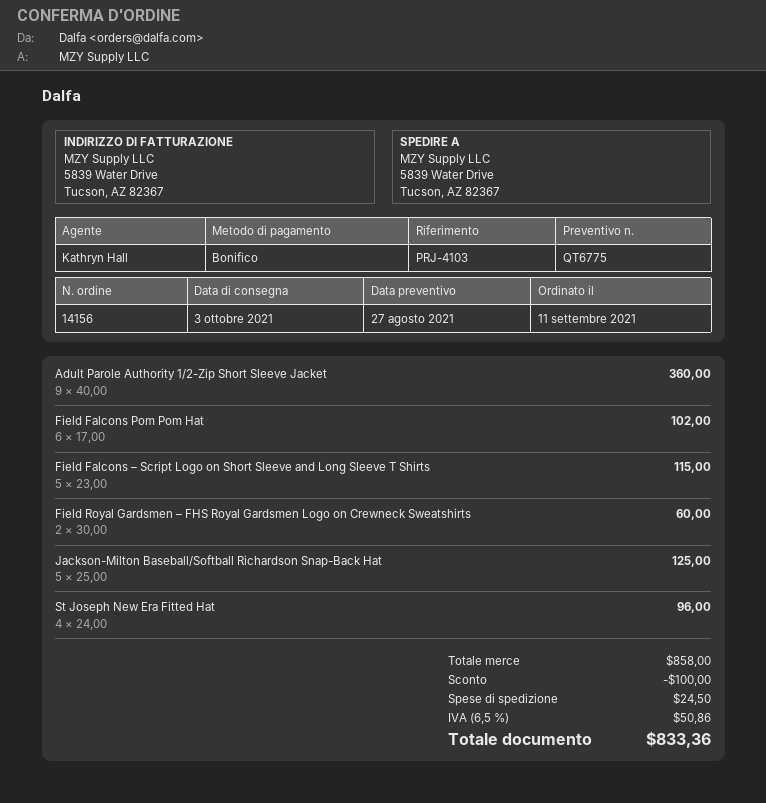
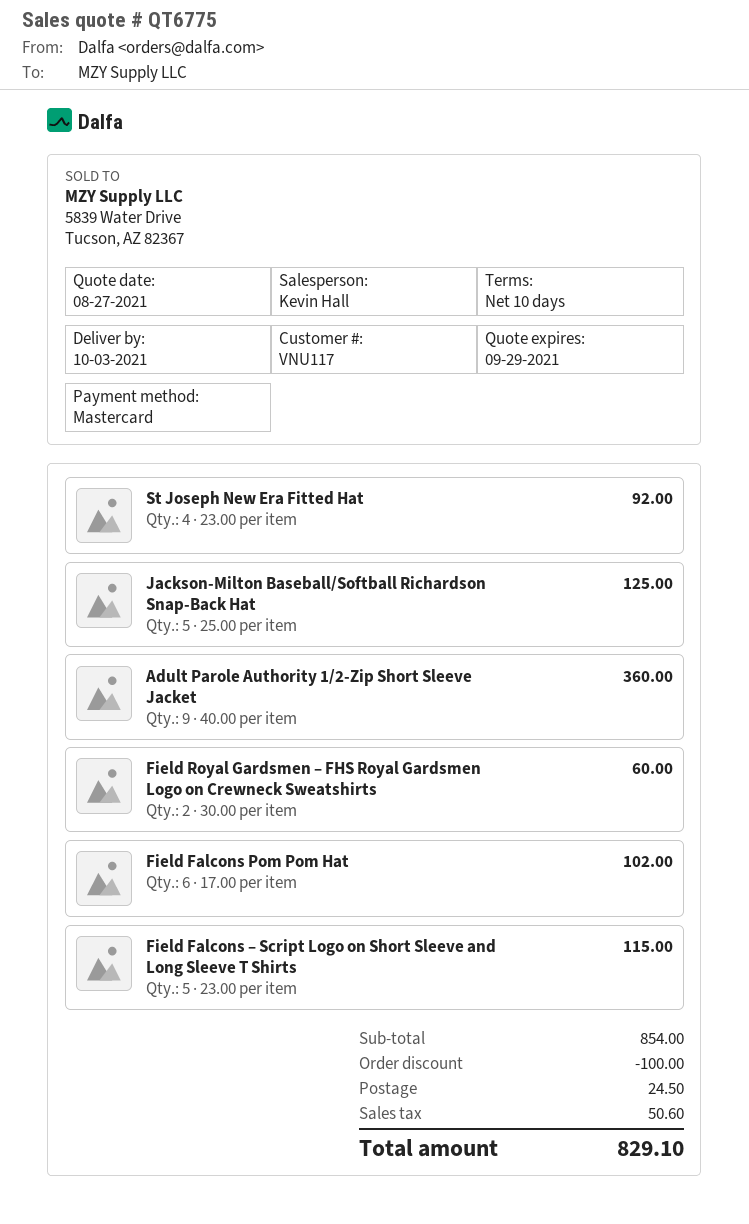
sales rep: Kathryn Hall -> Kevin Hall
payment method: bank transfer -> Mastercard
St Joseph New Era Fitted Hat: 4 x 24.00 = 96.00 -> 4 x 23.00 = 92.00
subtotal: 858.00 -> 854.00
tax: 50.86 -> 50.60
total: 833.36 -> 829.10

